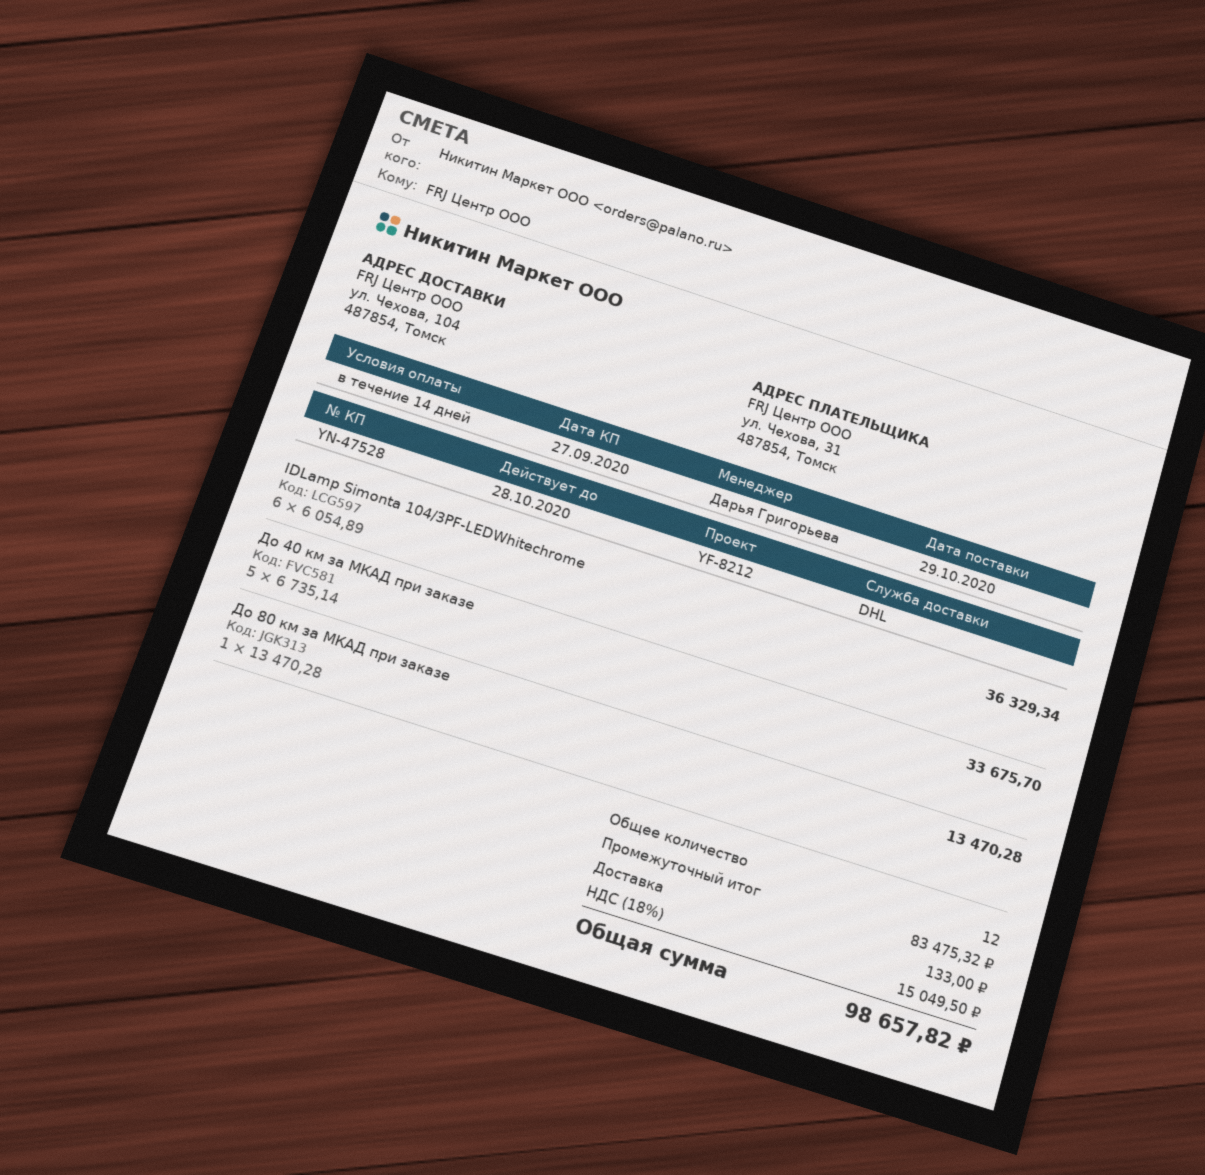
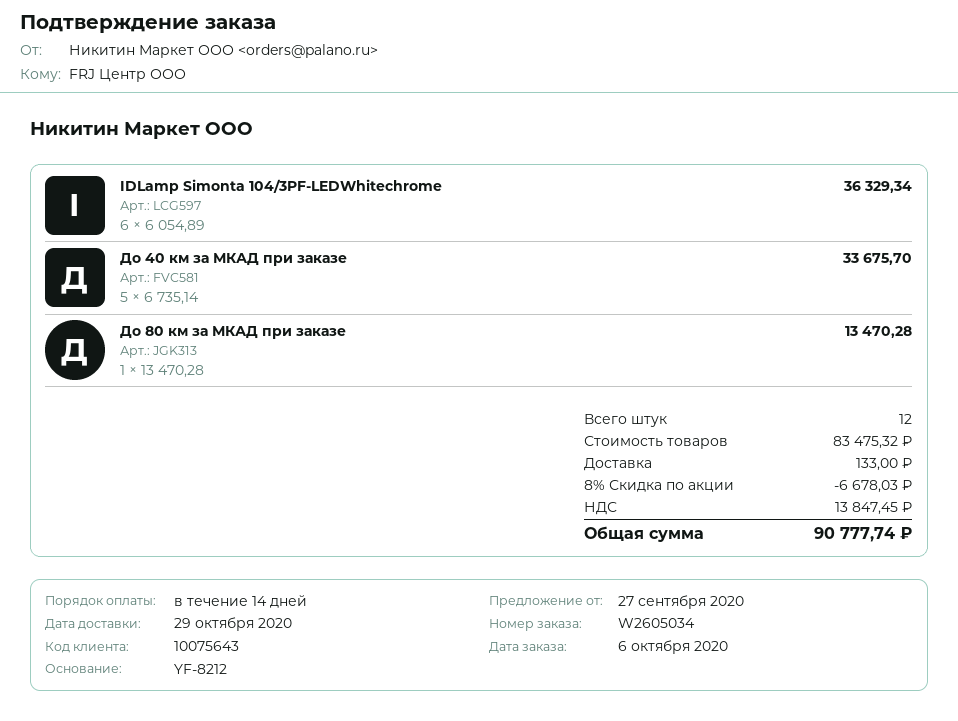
discount: none -> 8% = 6678.03
tax: 15049.50 -> 13847.45
total: 98657.82 -> 90777.74

